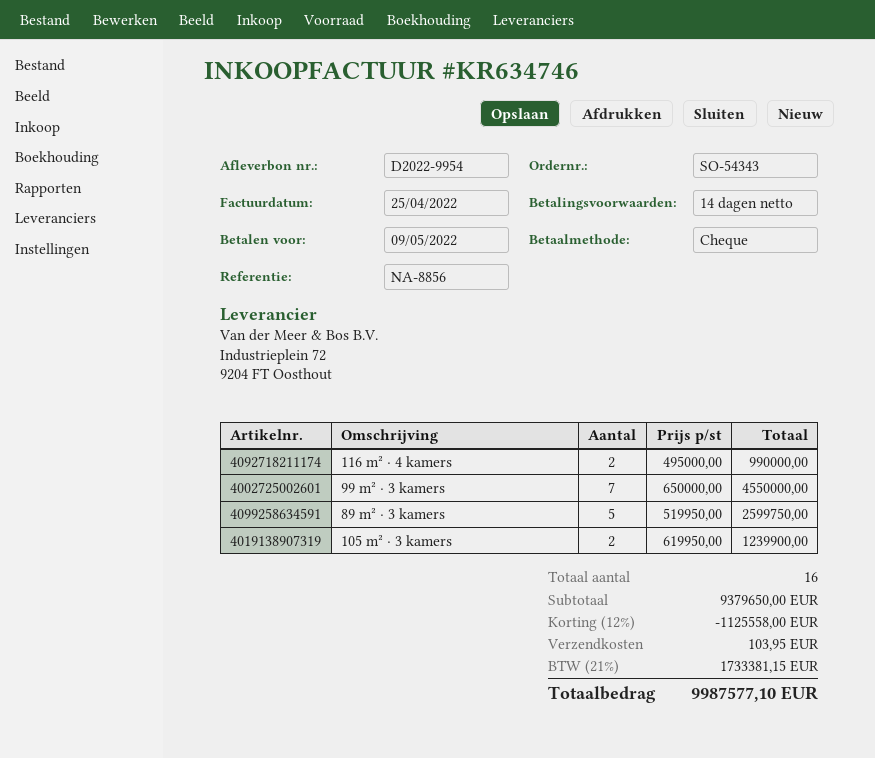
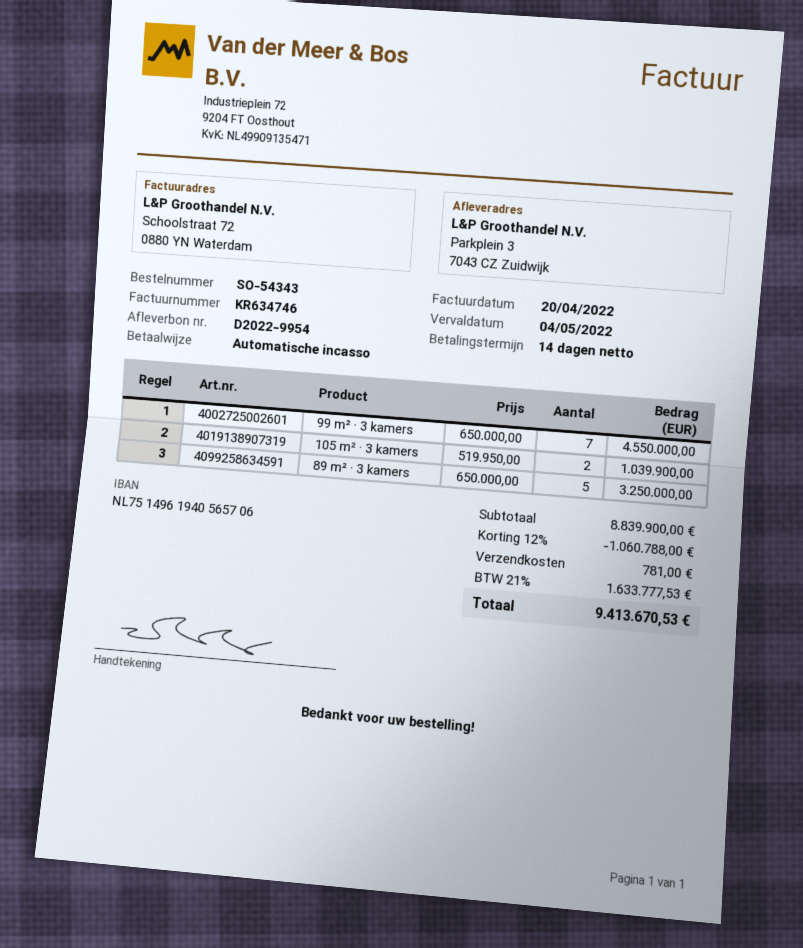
invoice date: 2022-04-25 -> 2022-04-20
due date: 2022-05-09 -> 2022-05-04
payment method: cheque -> direct debit
116 m² · 4 kamers: 2 x 495000.00 = 990000.00 -> none
89 m² · 3 kamers: 5 x 519950.00 = 2599750.00 -> 5 x 650000.00 = 3250000.00
105 m² · 3 kamers: 2 x 619950.00 = 1239900.00 -> 2 x 519950.00 = 1039900.00
subtotal: 9379650.00 -> 8839900.00
discount: 12% = 1125558.00 -> 12% = 1060788.00
shipping: 103.95 -> 781.00
tax: 21% = 1733381.15 -> 21% = 1633777.53
total: 9987577.10 -> 9413670.53

